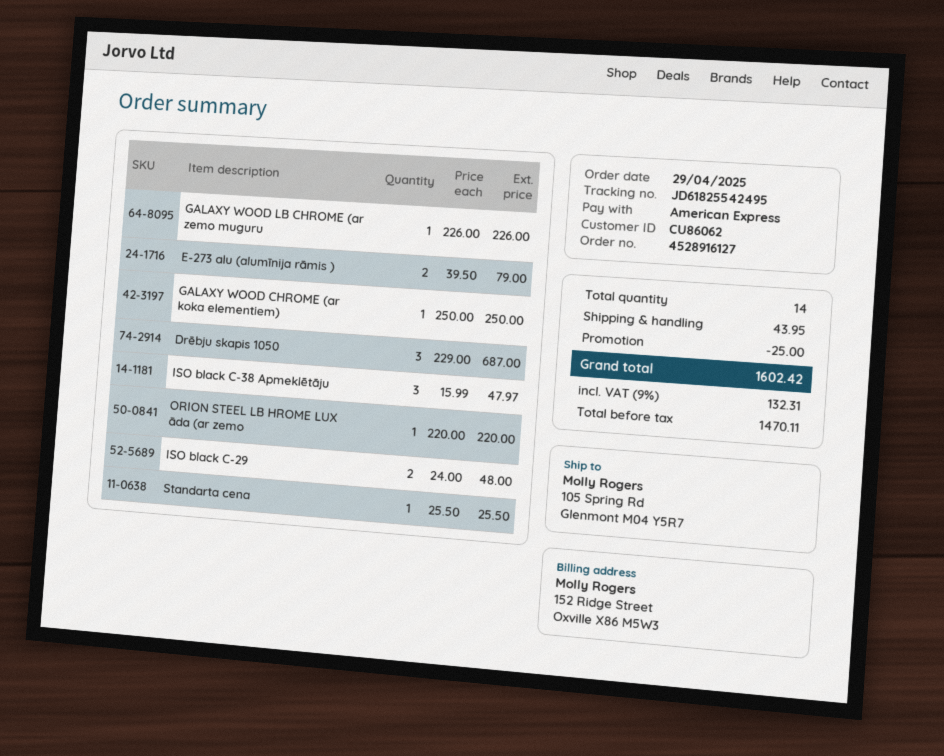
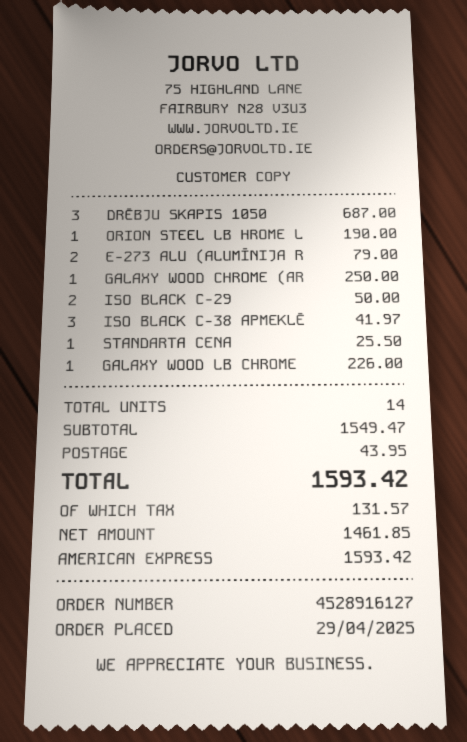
ISO black C-38 Apmeklētāju: 3 for 47.97 -> 3 for 41.97
ORION STEEL LB HROME LUX āda (ar zemo: 1 for 220.00 -> 1 for 190.00
ISO black C-29: 2 for 48.00 -> 2 for 50.00
discount: 25.00 -> none
net: 1470.11 -> 1461.85
tax: 132.31 -> 131.57
total: 1602.42 -> 1593.42

